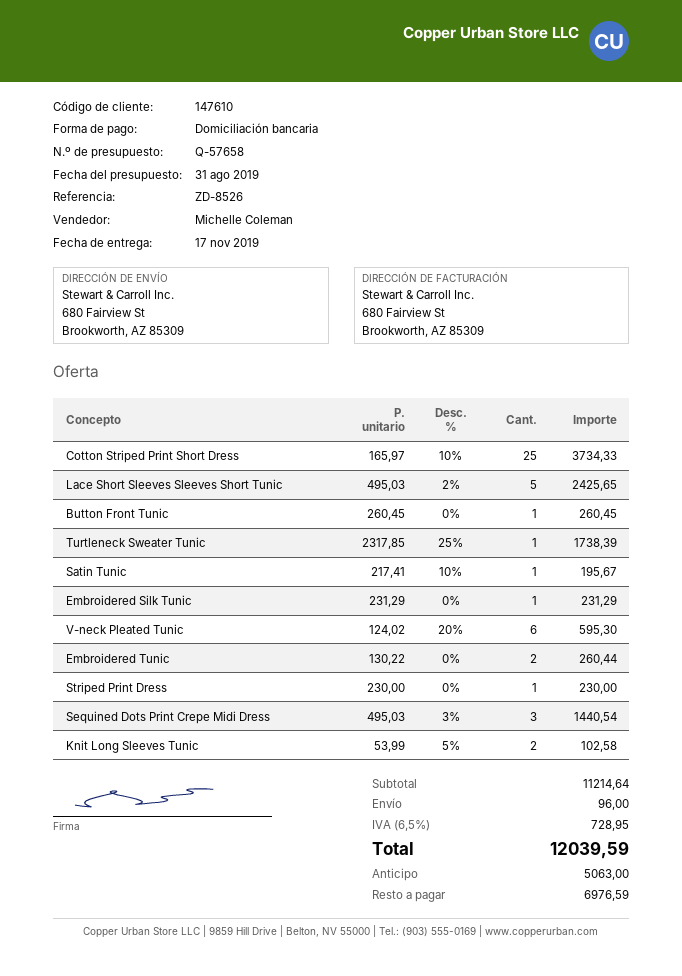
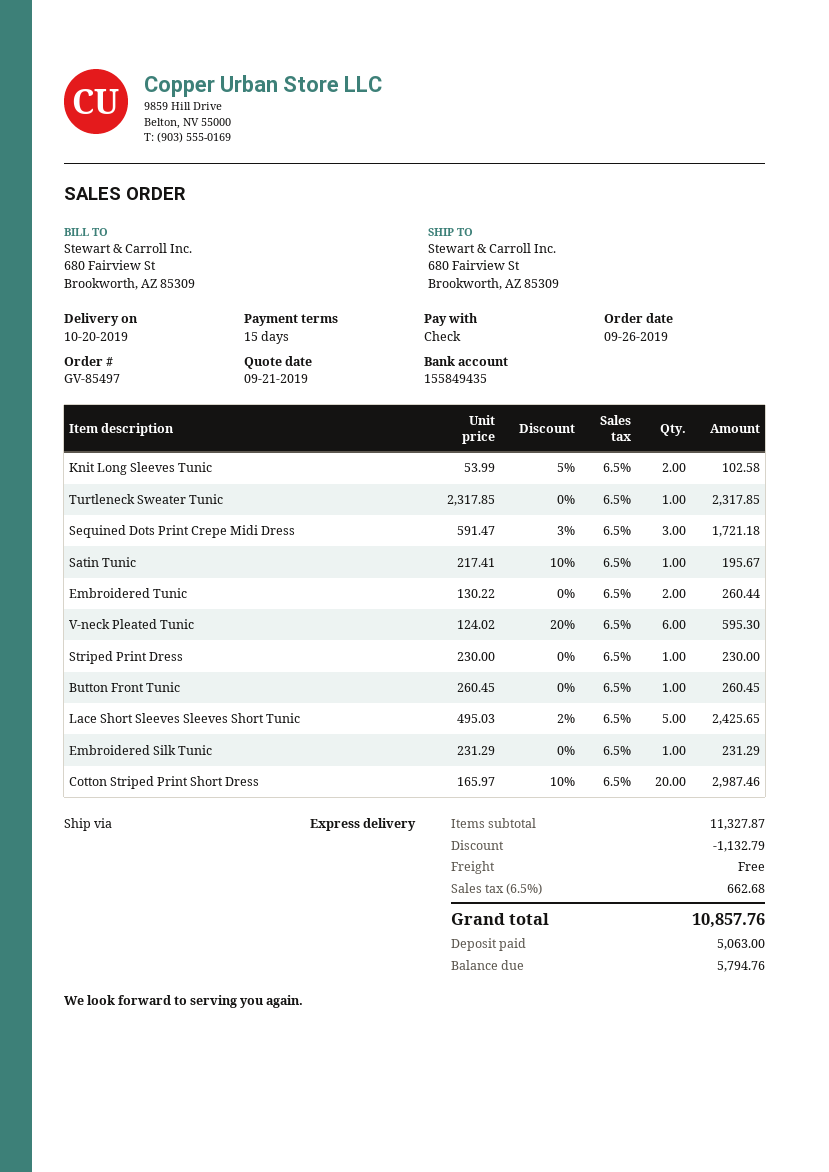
quote date: 2019-08-31 -> 2019-09-21
delivery date: 2019-11-17 -> 2019-10-20
payment method: direct debit -> cheque
Cotton Striped Print Short Dress: 25 x 165.97 - 10% = 3734.33 -> 20 x 165.97 - 10% = 2987.46
Turtleneck Sweater Tunic: 1 x 2317.85 - 25% = 1738.39 -> 1 x 2317.85 = 2317.85
Sequined Dots Print Crepe Midi Dress: 3 x 495.03 - 3% = 1440.54 -> 3 x 591.47 - 3% = 1721.18
subtotal: 11214.64 -> 11327.87
discount: none -> 1132.79
shipping: 96.00 -> 0.00
tax: 6.5% = 728.95 -> 6.5% = 662.68
total: 12039.59 -> 10857.76
balance: 6976.59 -> 5794.76

